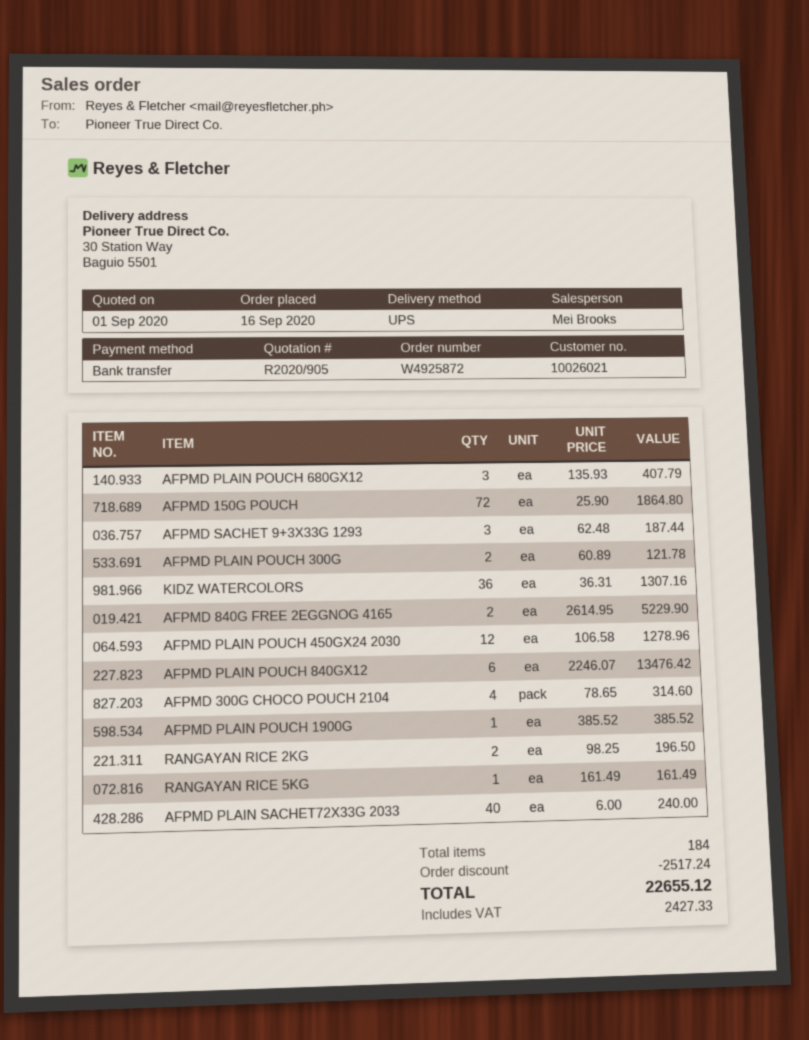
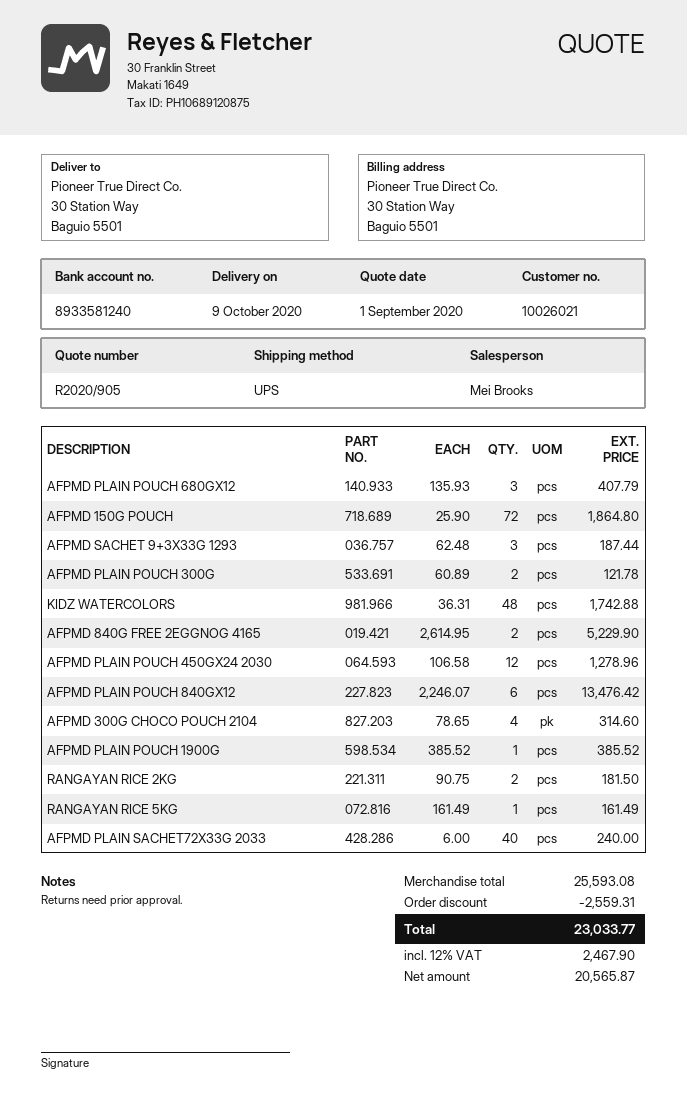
KIDZ WATERCOLORS: 36 x 36.31 = 1307.16 -> 48 x 36.31 = 1742.88
RANGAYAN RICE 2KG: 2 x 98.25 = 196.50 -> 2 x 90.75 = 181.50
discount: 2517.24 -> 2559.31
tax: 2427.33 -> 2467.90
total: 22655.12 -> 23033.77

